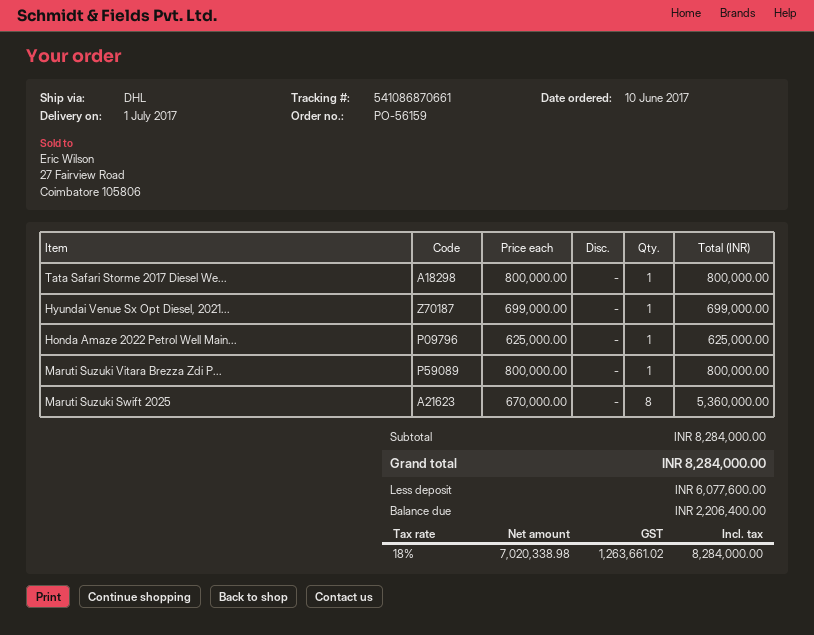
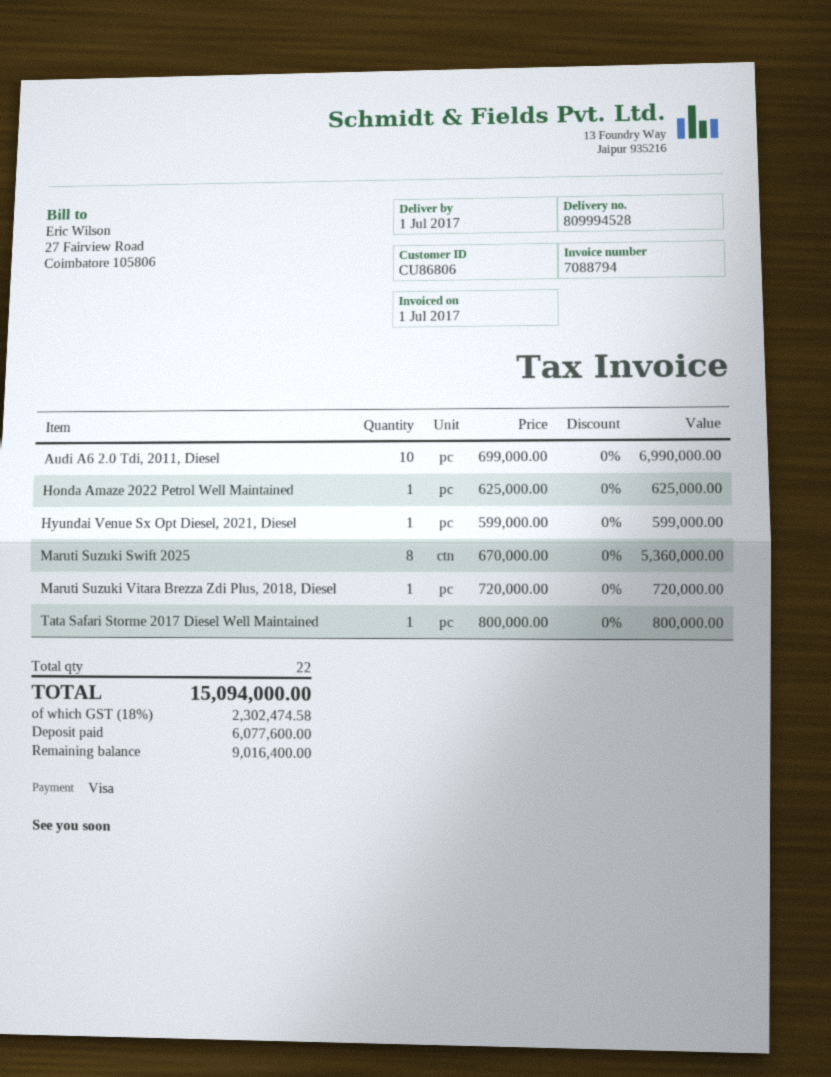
Hyundai Venue Sx Opt Diesel, 2021...: 1 x 699000.00 = 699000.00 -> 1 x 599000.00 = 599000.00
Maruti Suzuki Vitara Brezza Zdi P...: 1 x 800000.00 = 800000.00 -> 1 x 720000.00 = 720000.00
Audi A6 2.0 Tdi, 2011, Diesel: none -> 10 x 699000.00 = 6990000.00
tax: 18% = 1263661.02 -> 18% = 2302474.58
total: 8284000.00 -> 15094000.00
balance: 2206400.00 -> 9016400.00

